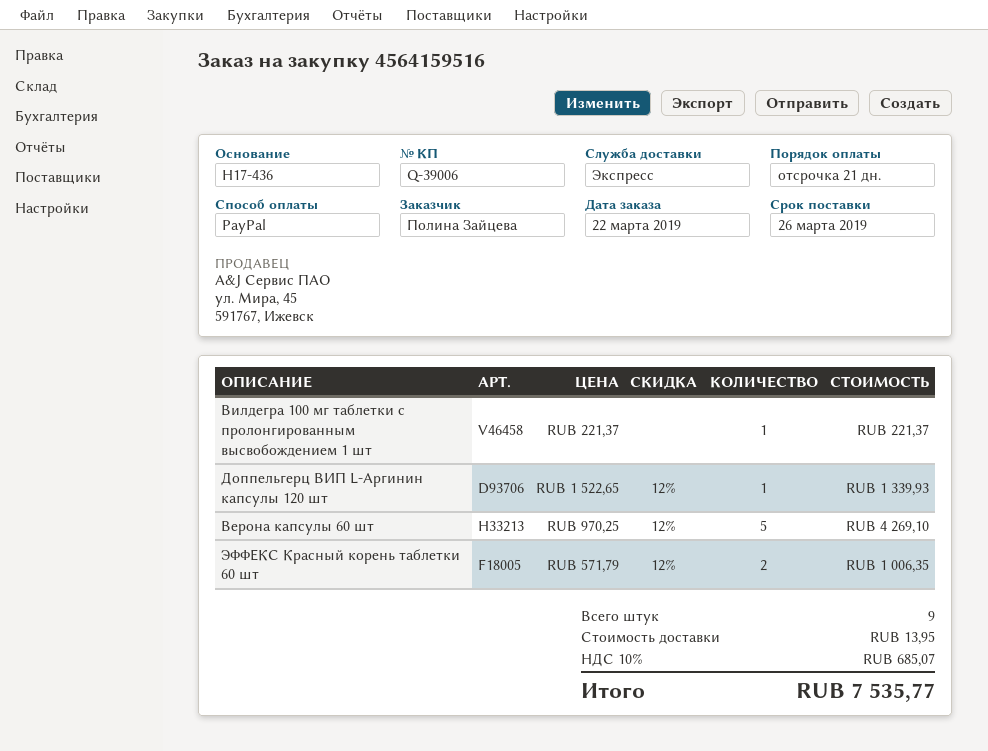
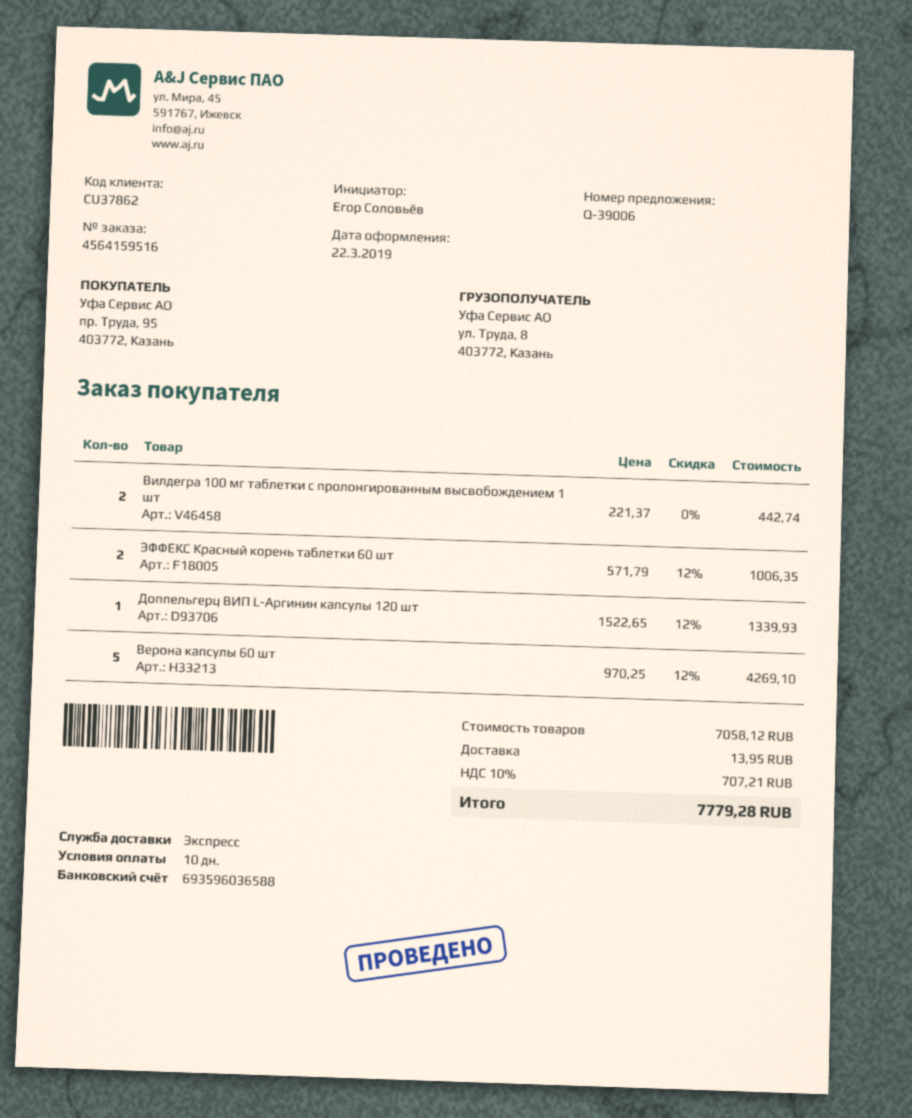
payment terms: 21 days -> 10 days
ordered by: Полина Зайцева -> Егор Соловьёв
Вилдегра 100 мг таблетки с пролонгированным высвобождением 1 шт: 1 x 221.37 = 221.37 -> 2 x 221.37 = 442.74
tax: 10% = 685.07 -> 10% = 707.21
total: 7535.77 -> 7779.28

